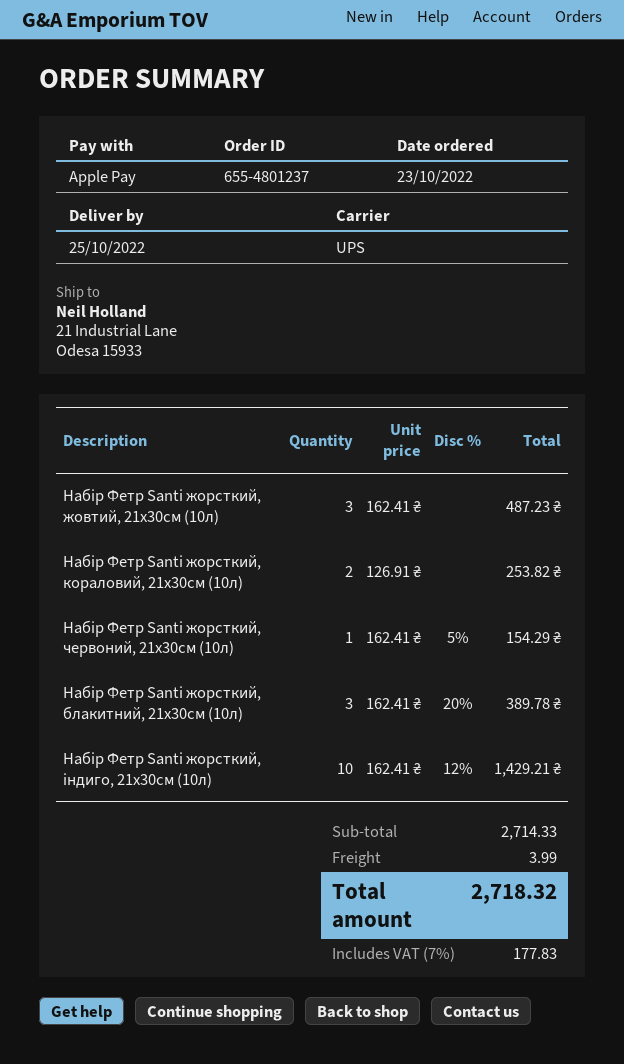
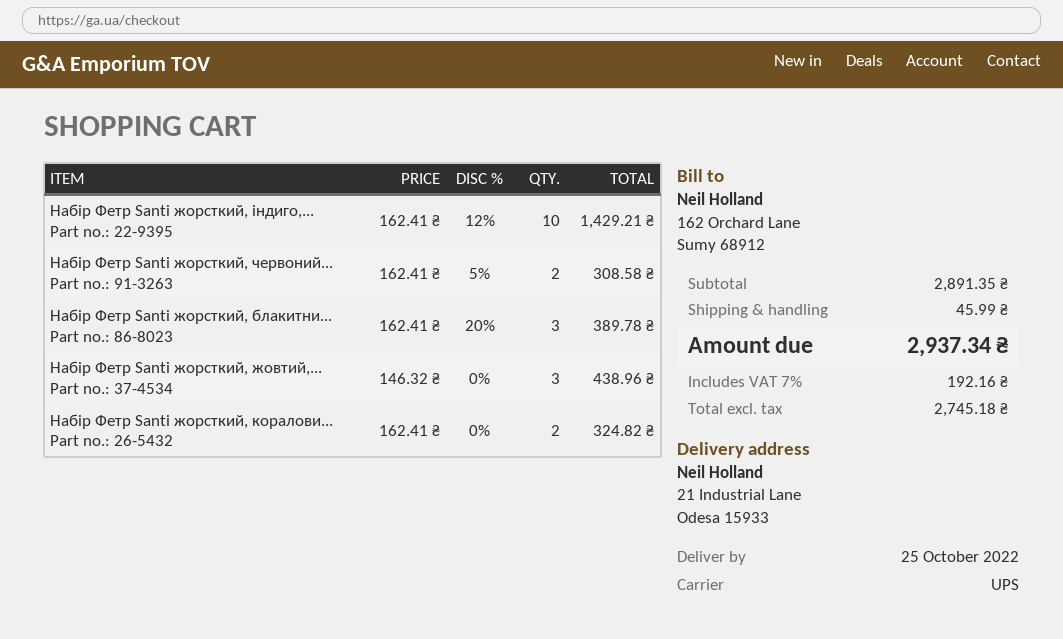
Набір Фетр Santi жорсткий, жовтий, 21х30см (10л): 3 x 162.41 = 487.23 -> 3 x 146.32 = 438.96
Набір Фетр Santi жорсткий, кораловий, 21х30см (10л): 2 x 126.91 = 253.82 -> 2 x 162.41 = 324.82
Набір Фетр Santi жорсткий, червоний, 21х30см (10л): 1 x 162.41 - 5% = 154.29 -> 2 x 162.41 - 5% = 308.58
subtotal: 2714.33 -> 2891.35
shipping: 3.99 -> 45.99
tax: 7% = 177.83 -> 7% = 192.16
total: 2718.32 -> 2937.34

